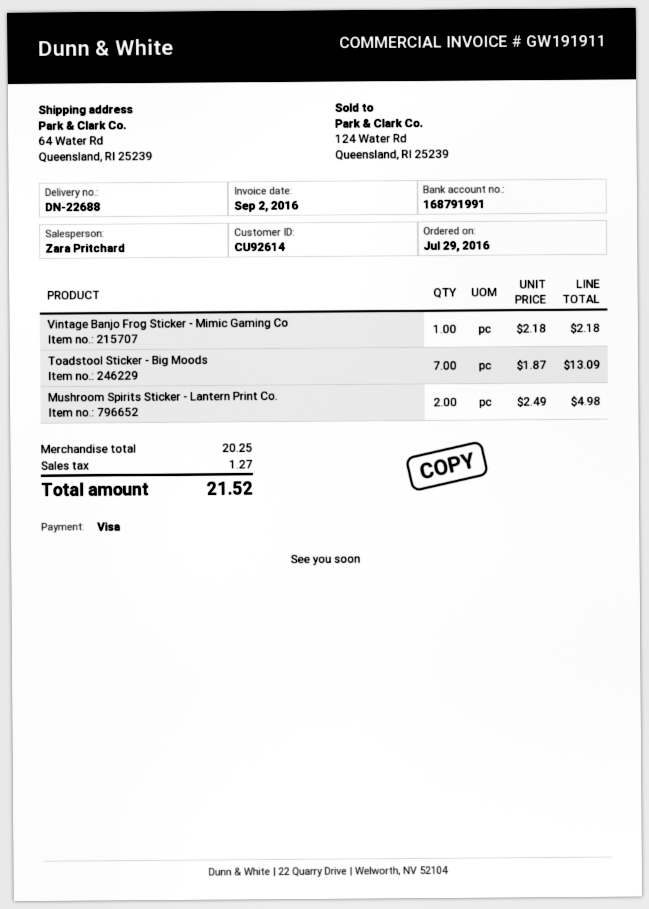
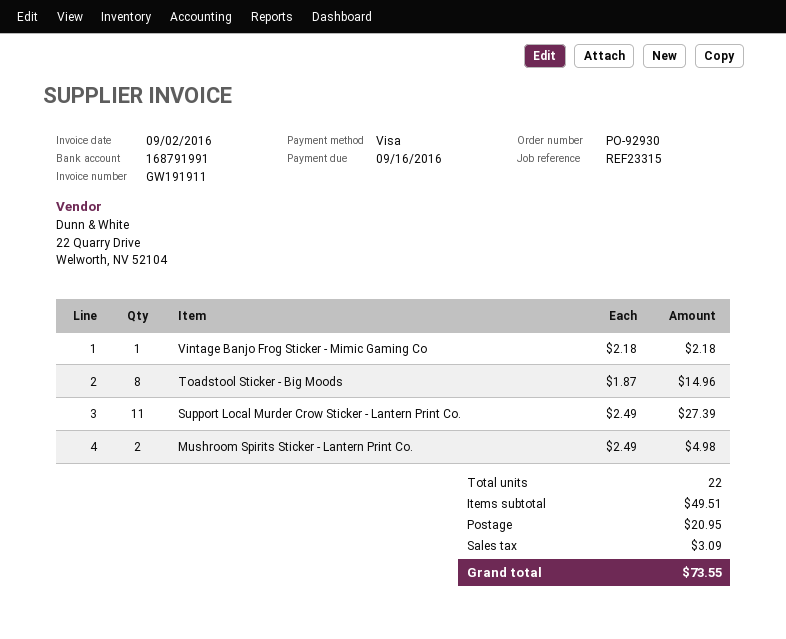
Toadstool Sticker - Big Moods: 7 x 1.87 = 13.09 -> 8 x 1.87 = 14.96
Support Local Murder Crow Sticker - Lantern Print Co.: none -> 11 x 2.49 = 27.39
subtotal: 20.25 -> 49.51
shipping: none -> 20.95
tax: 1.27 -> 3.09
total: 21.52 -> 73.55

